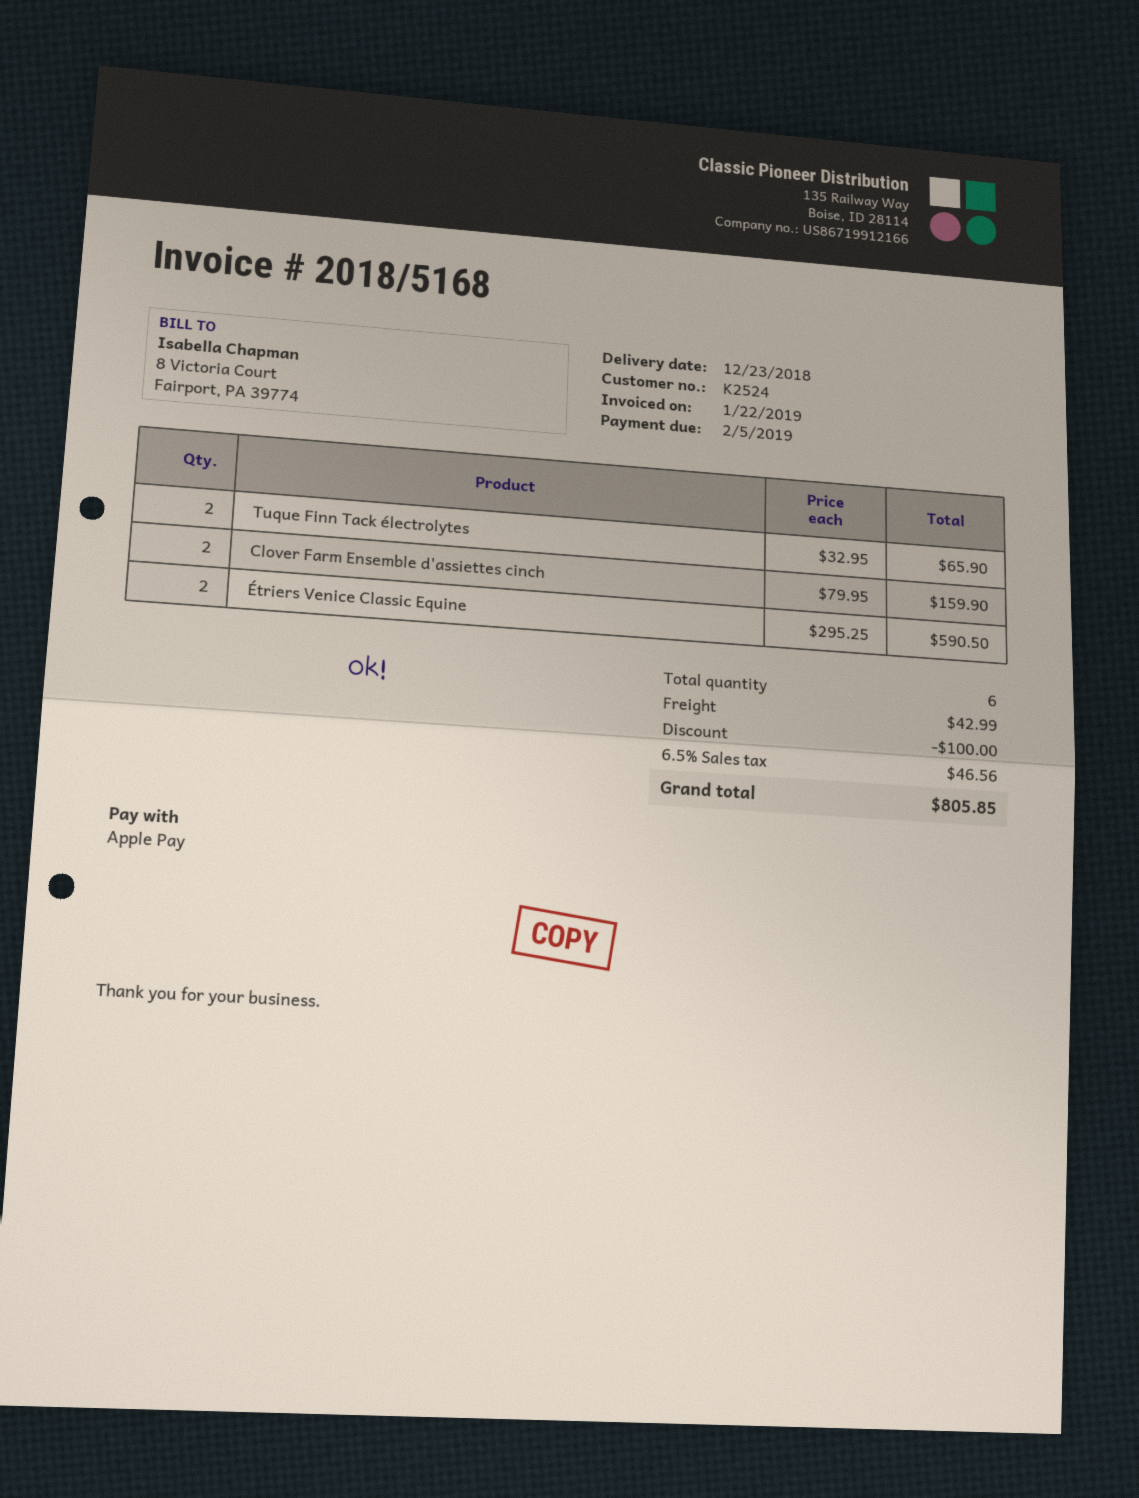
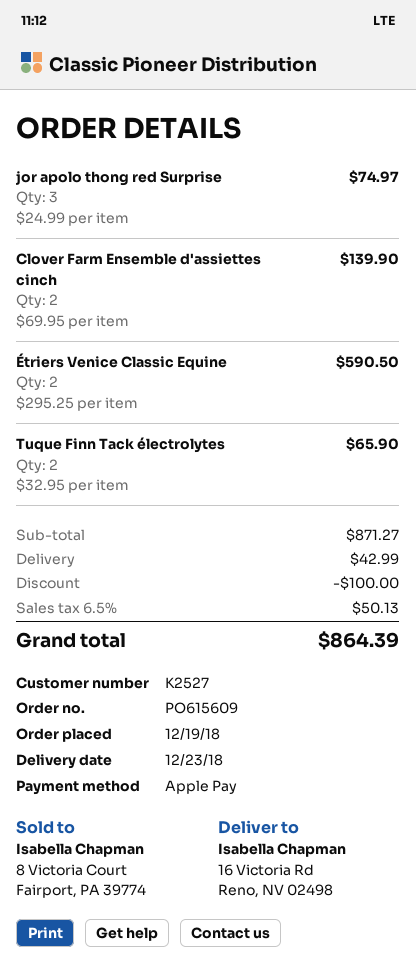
customer number: K2524 -> K2527
Clover Farm Ensemble d'assiettes cinch: 2 x 79.95 = 159.90 -> 2 x 69.95 = 139.90
jor apolo thong red Surprise: none -> 3 x 24.99 = 74.97
tax: 6.5% = 46.56 -> 6.5% = 50.13
total: 805.85 -> 864.39

